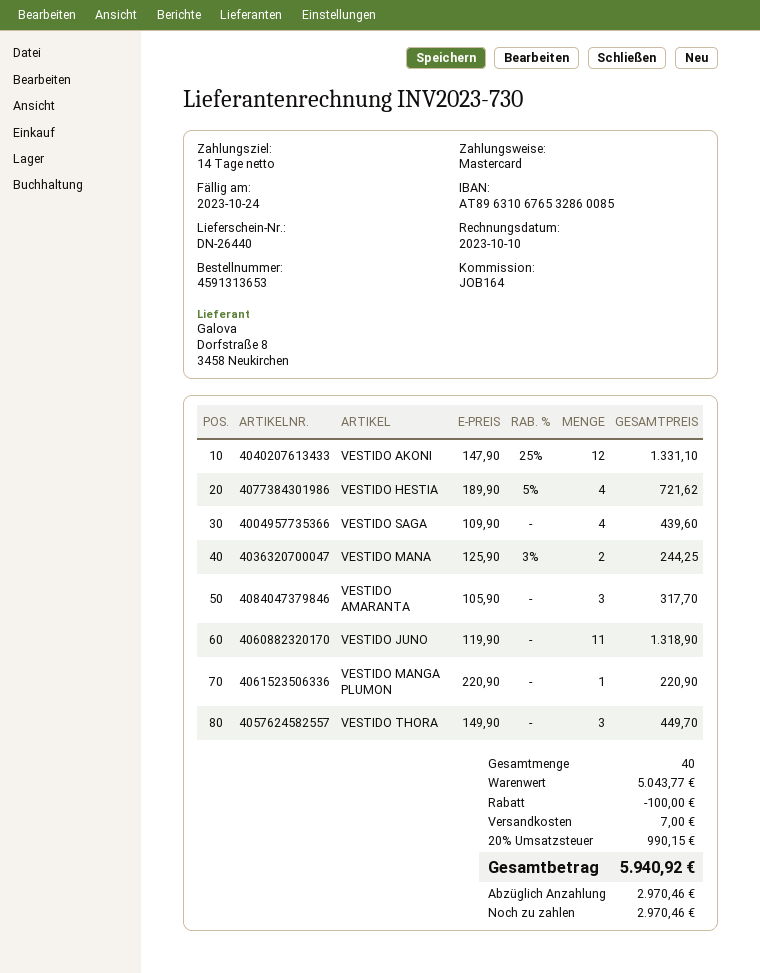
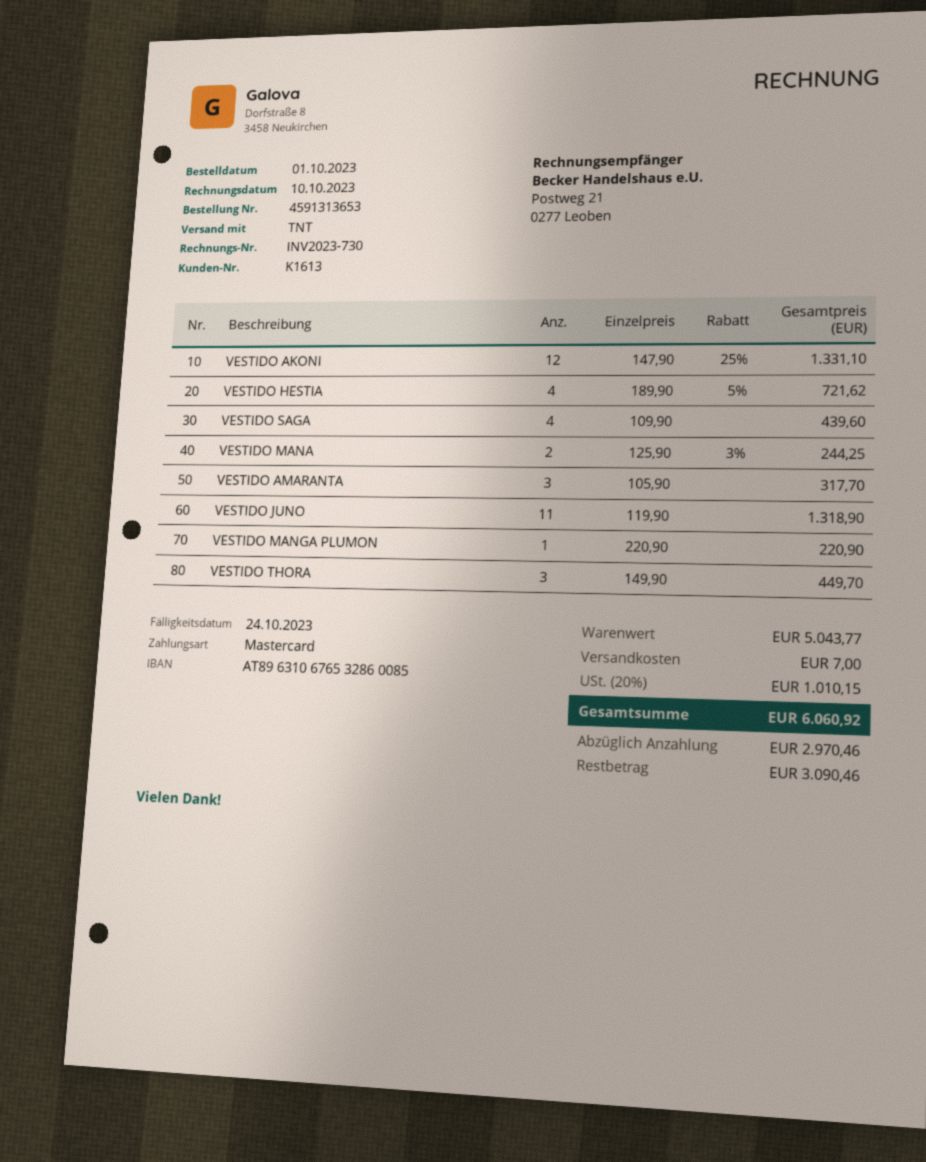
discount: 100.00 -> none
tax: 20% = 990.15 -> 20% = 1010.15
total: 5940.92 -> 6060.92
balance: 2970.46 -> 3090.46

